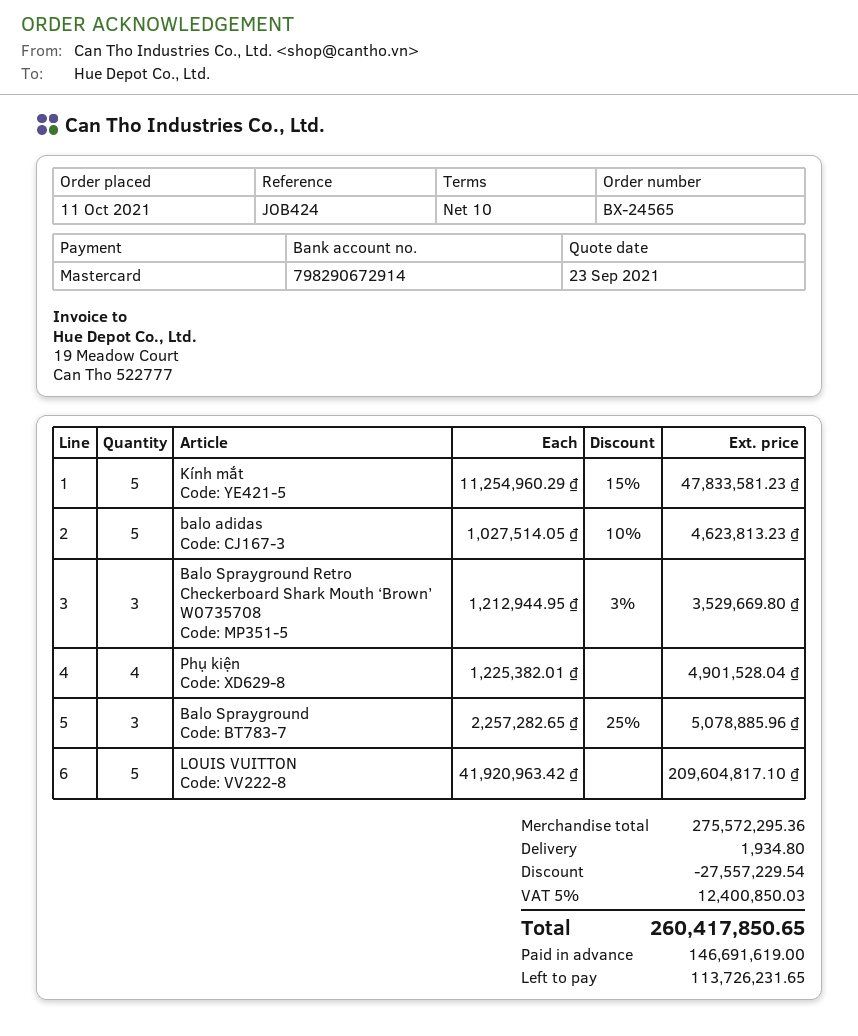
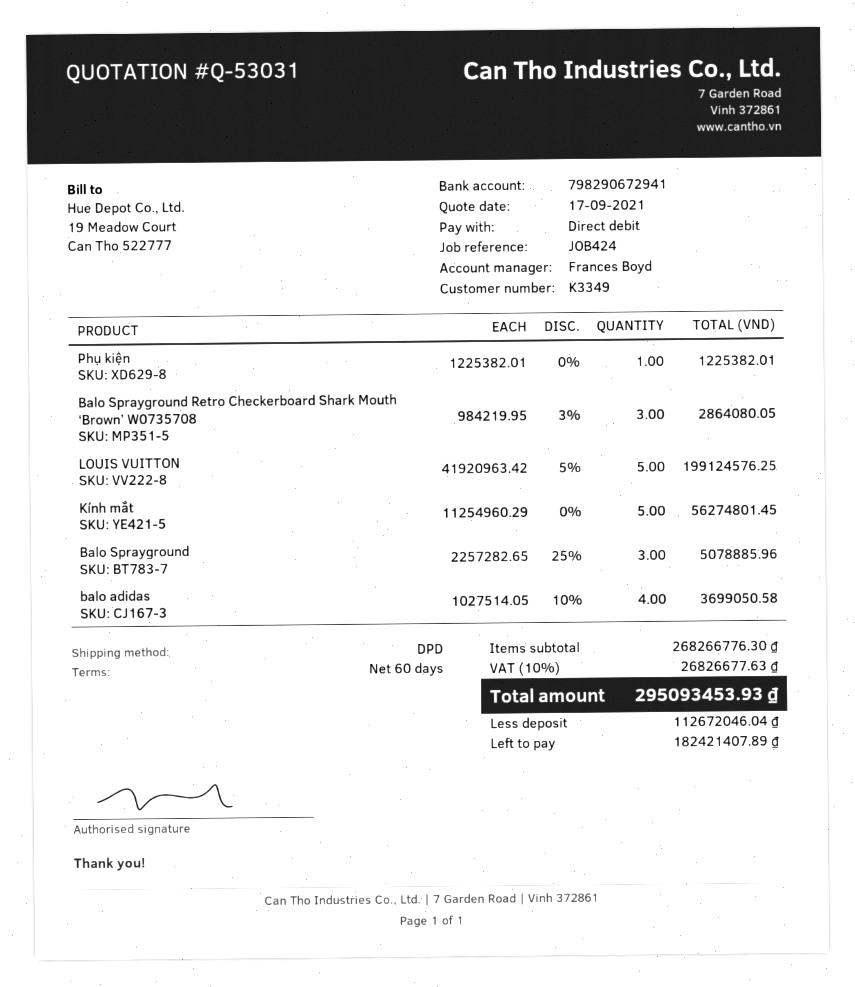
quote date: 2021-09-23 -> 2021-09-17
payment terms: 10 days -> 60 days
payment method: Mastercard -> direct debit
bank account: 798290672914 -> 798290672941
Kính mắt: 5 x 11254960.29 - 15% = 47833581.23 -> 5 x 11254960.29 = 56274801.45
balo adidas: 5 x 1027514.05 - 10% = 4623813.23 -> 4 x 1027514.05 - 10% = 3699050.58
Balo Sprayground Retro Checkerboard Shark Mouth ‘Brown’ W0735708: 3 x 1212944.95 - 3% = 3529669.80 -> 3 x 984219.95 - 3% = 2864080.05
Phụ kiện: 4 x 1225382.01 = 4901528.04 -> 1 x 1225382.01 = 1225382.01
LOUIS VUITTON: 5 x 41920963.42 = 209604817.10 -> 5 x 41920963.42 - 5% = 199124576.25
subtotal: 275572295.36 -> 268266776.30
discount: 27557229.54 -> none
shipping: 1934.80 -> none
tax: 5% = 12400850.03 -> 10% = 26826677.63
total: 260417850.65 -> 295093453.93
deposit: 146691619.00 -> 112672046.04
balance: 113726231.65 -> 182421407.89

